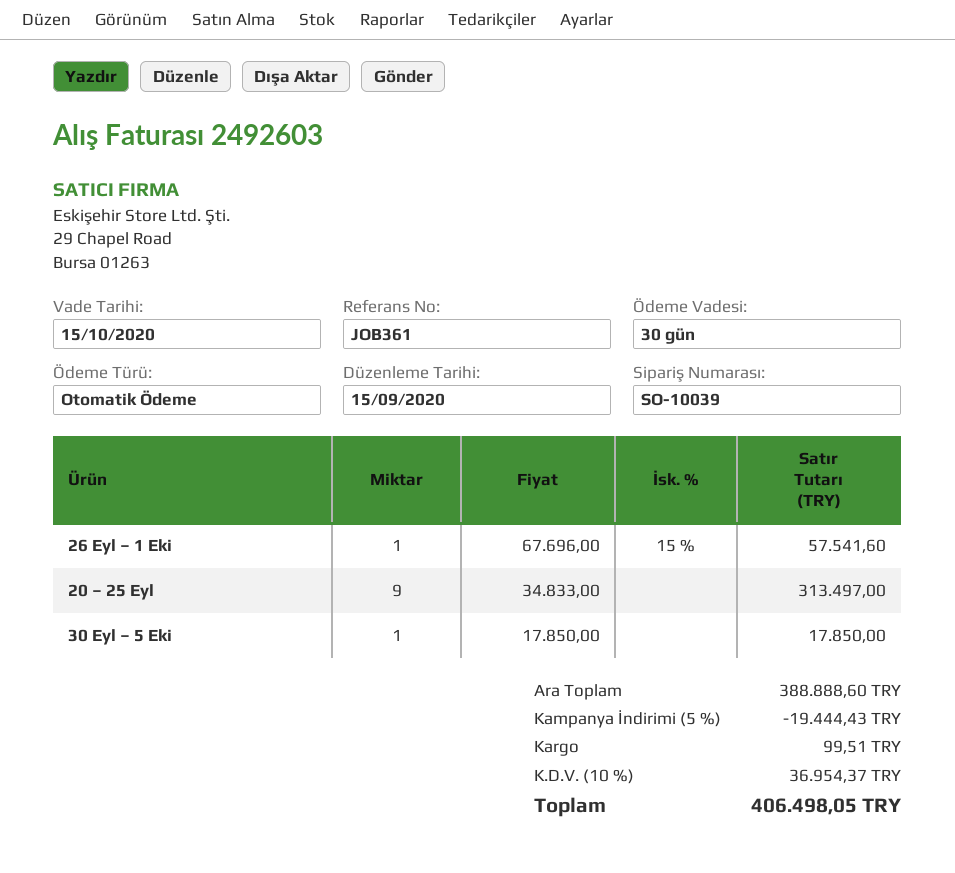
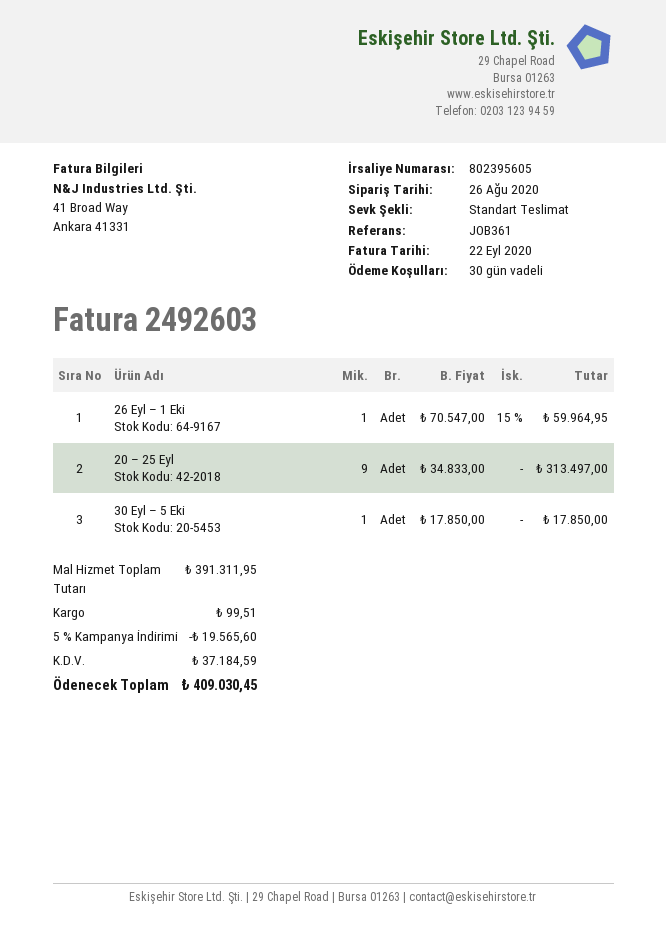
invoice date: 2020-09-15 -> 2020-09-22
26 Eyl – 1 Eki: 1 x 67696.00 - 15% = 57541.60 -> 1 x 70547.00 - 15% = 59964.95
subtotal: 388888.60 -> 391311.95
discount: 5% = 19444.43 -> 5% = 19565.60
tax: 36954.37 -> 37184.59
total: 406498.05 -> 409030.45

